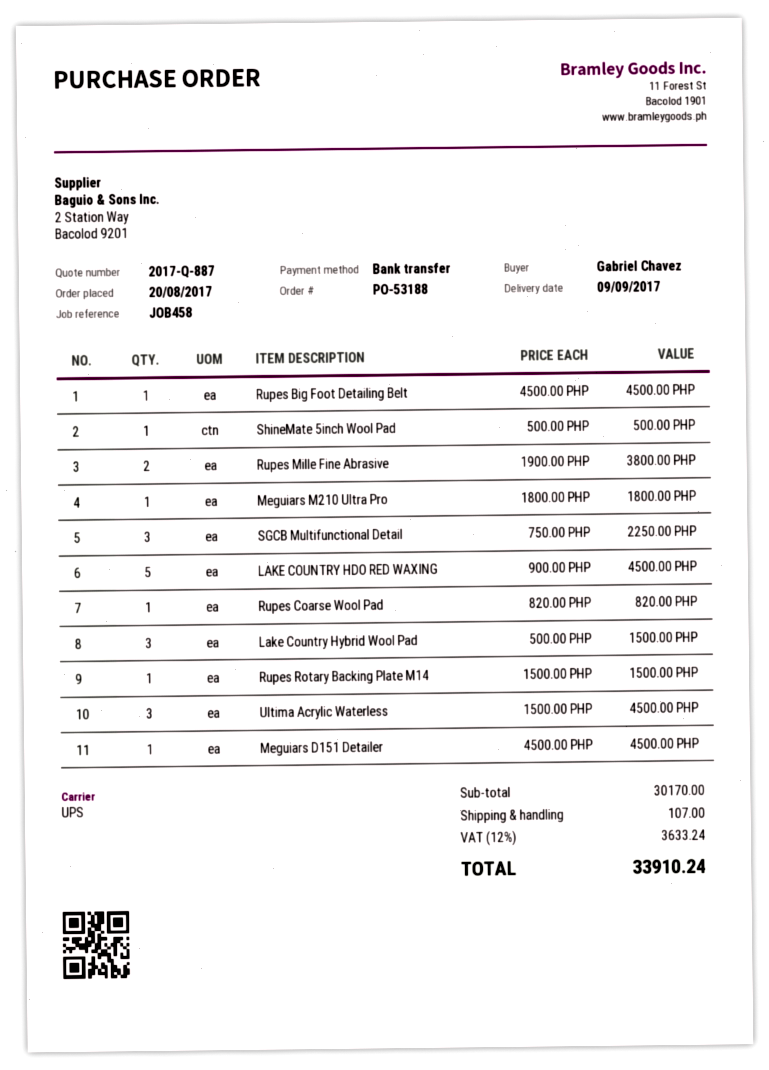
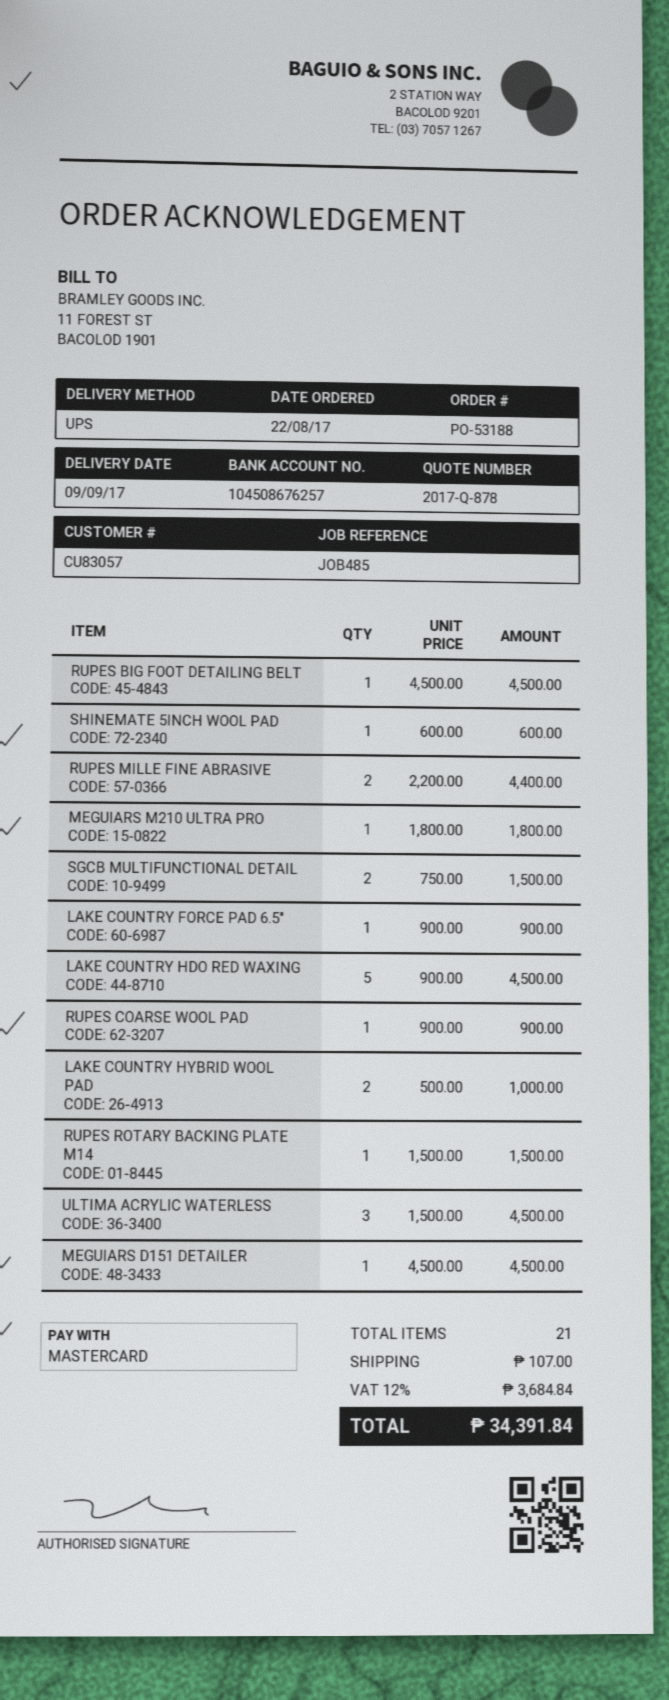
quote number: 2017-Q-887 -> 2017-Q-878
order date: 2017-08-20 -> 2017-08-22
reference: JOB458 -> JOB485
payment method: bank transfer -> Mastercard
ShineMate 5inch Wool Pad: 1 x 500.00 = 500.00 -> 1 x 600.00 = 600.00
Rupes Mille Fine Abrasive: 2 x 1900.00 = 3800.00 -> 2 x 2200.00 = 4400.00
SGCB Multifunctional Detail: 3 x 750.00 = 2250.00 -> 2 x 750.00 = 1500.00
Rupes Coarse Wool Pad: 1 x 820.00 = 820.00 -> 1 x 900.00 = 900.00
Lake Country Hybrid Wool Pad: 3 x 500.00 = 1500.00 -> 2 x 500.00 = 1000.00
LAKE COUNTRY FORCE PAD 6.5": none -> 1 x 900.00 = 900.00
tax: 12% = 3633.24 -> 12% = 3684.84
total: 33910.24 -> 34391.84

